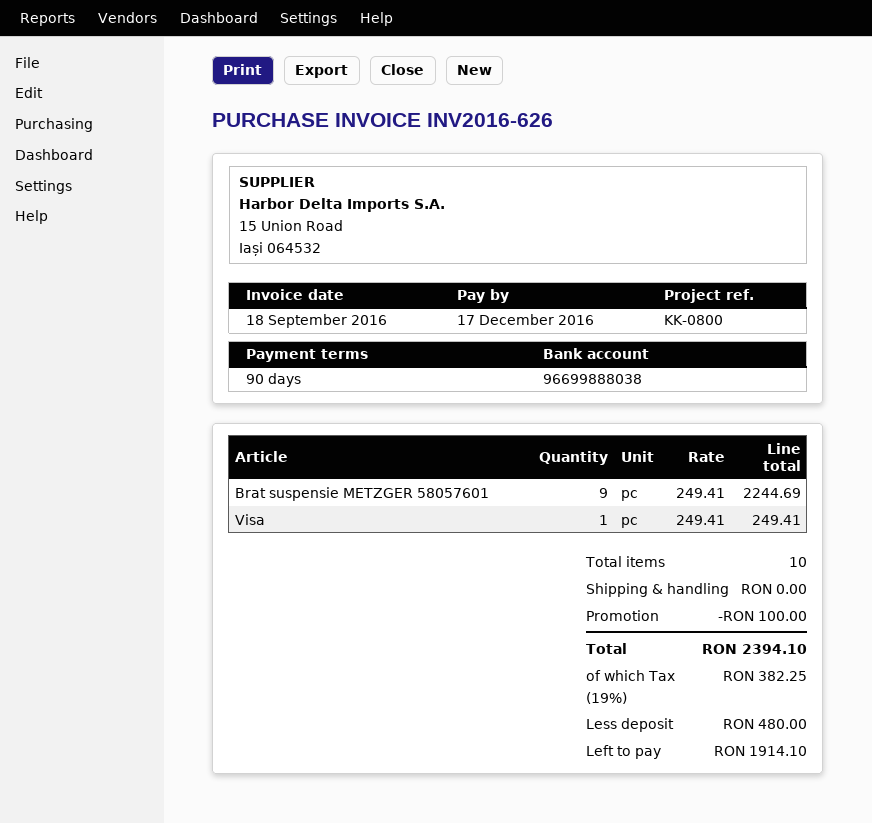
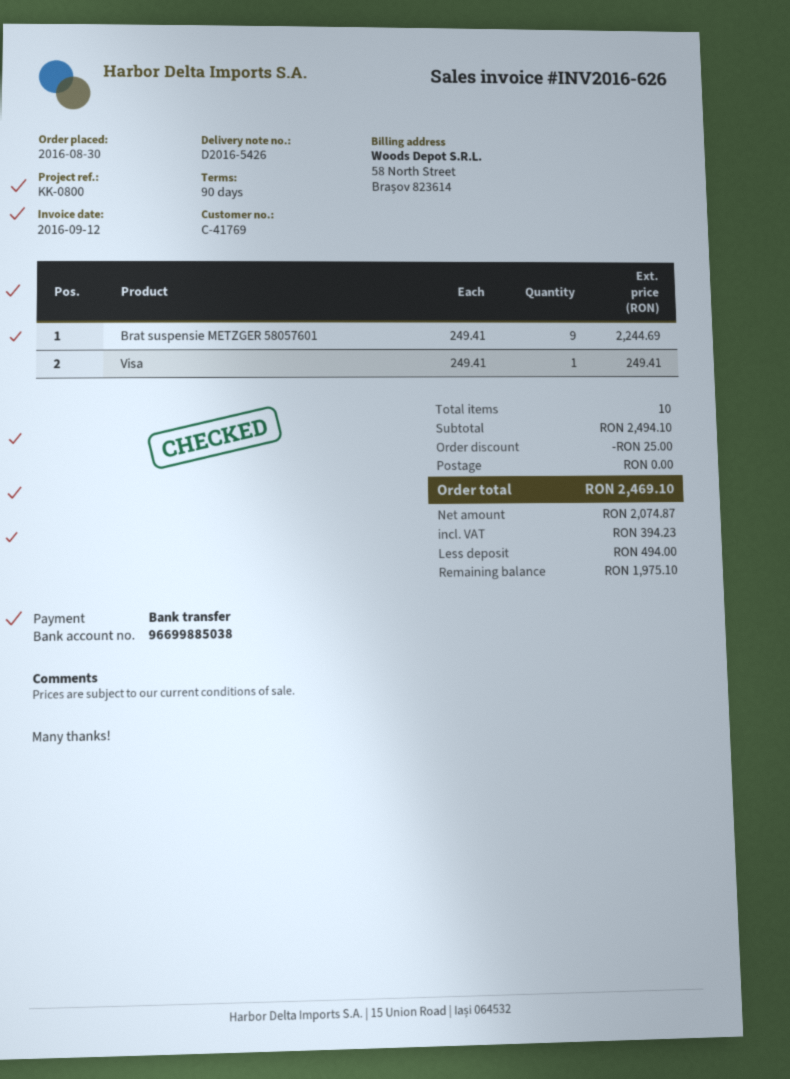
invoice date: 2016-09-18 -> 2016-09-12
bank account: 96699888038 -> 96699885038
discount: 100.00 -> 25.00
tax: 382.25 -> 394.23
total: 2394.10 -> 2469.10
deposit: 480.00 -> 494.00
balance: 1914.10 -> 1975.10

